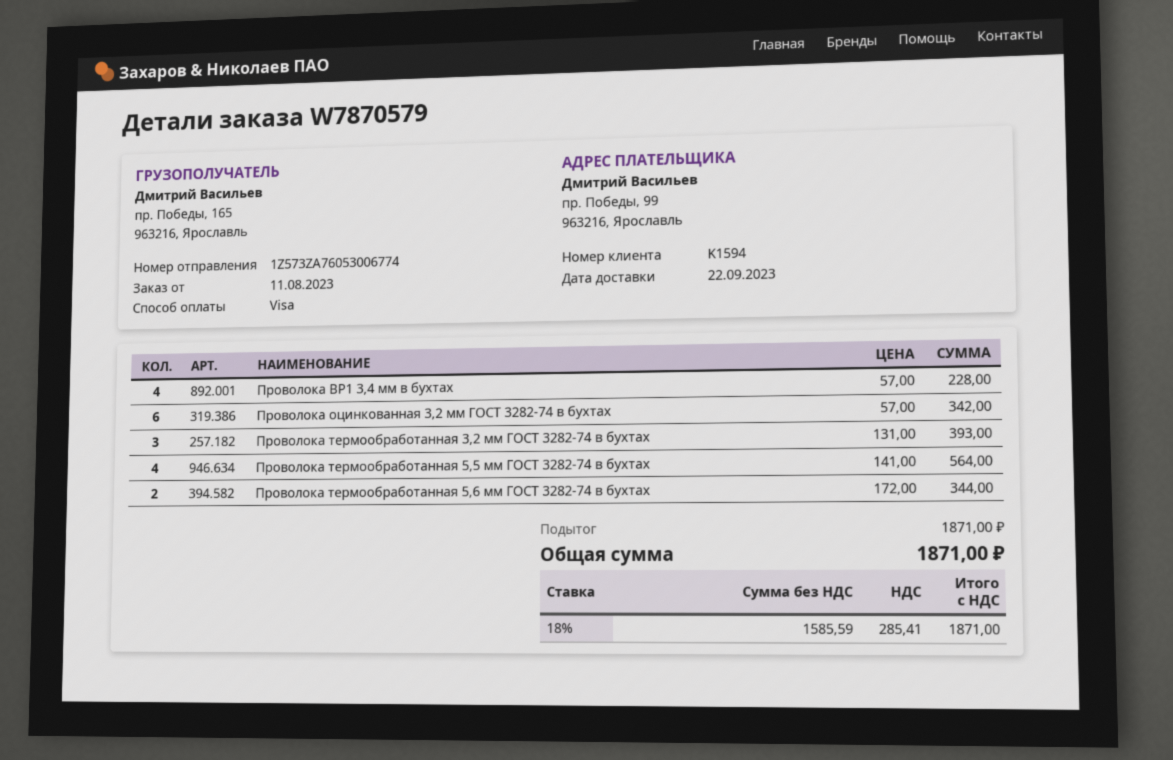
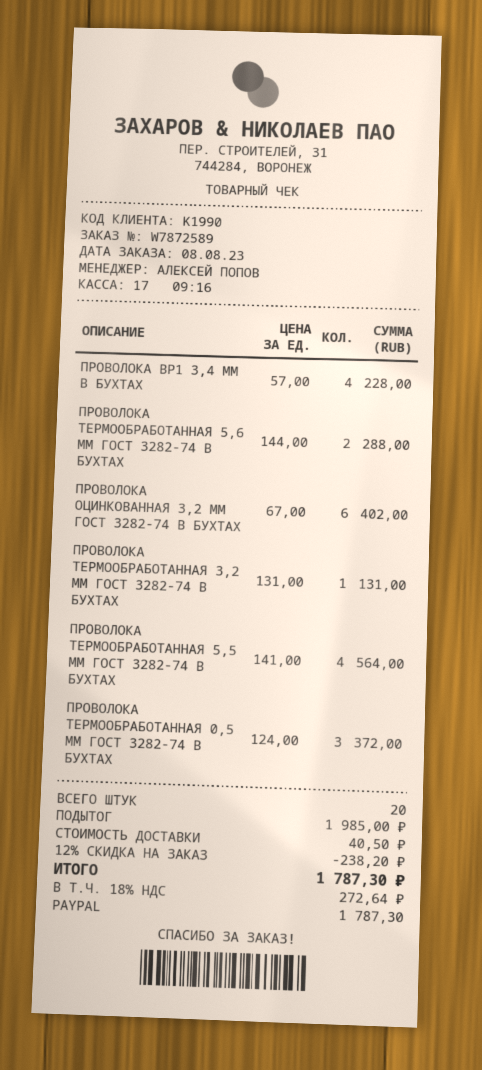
order number: W7870579 -> W7872589
order date: 2023-08-11 -> 2023-08-08
customer number: K1594 -> K1990
payment method: Visa -> PayPal
Проволока оцинкованная 3,2 мм ГОСТ 3282-74 в бухтах: 6 x 57.00 = 342.00 -> 6 x 67.00 = 402.00
Проволока термообработанная 3,2 мм ГОСТ 3282-74 в бухтах: 3 x 131.00 = 393.00 -> 1 x 131.00 = 131.00
Проволока термообработанная 5,6 мм ГОСТ 3282-74 в бухтах: 2 x 172.00 = 344.00 -> 2 x 144.00 = 288.00
ПРОВОЛОКА ТЕРМООБРАБОТАННАЯ 0,5 ММ ГОСТ 3282-74 В БУХТАХ: none -> 3 x 124.00 = 372.00
subtotal: 1871.00 -> 1985.00
discount: none -> 12% = 238.20
shipping: none -> 40.50
tax: 18% = 285.41 -> 18% = 272.64
total: 1871.00 -> 1787.30

